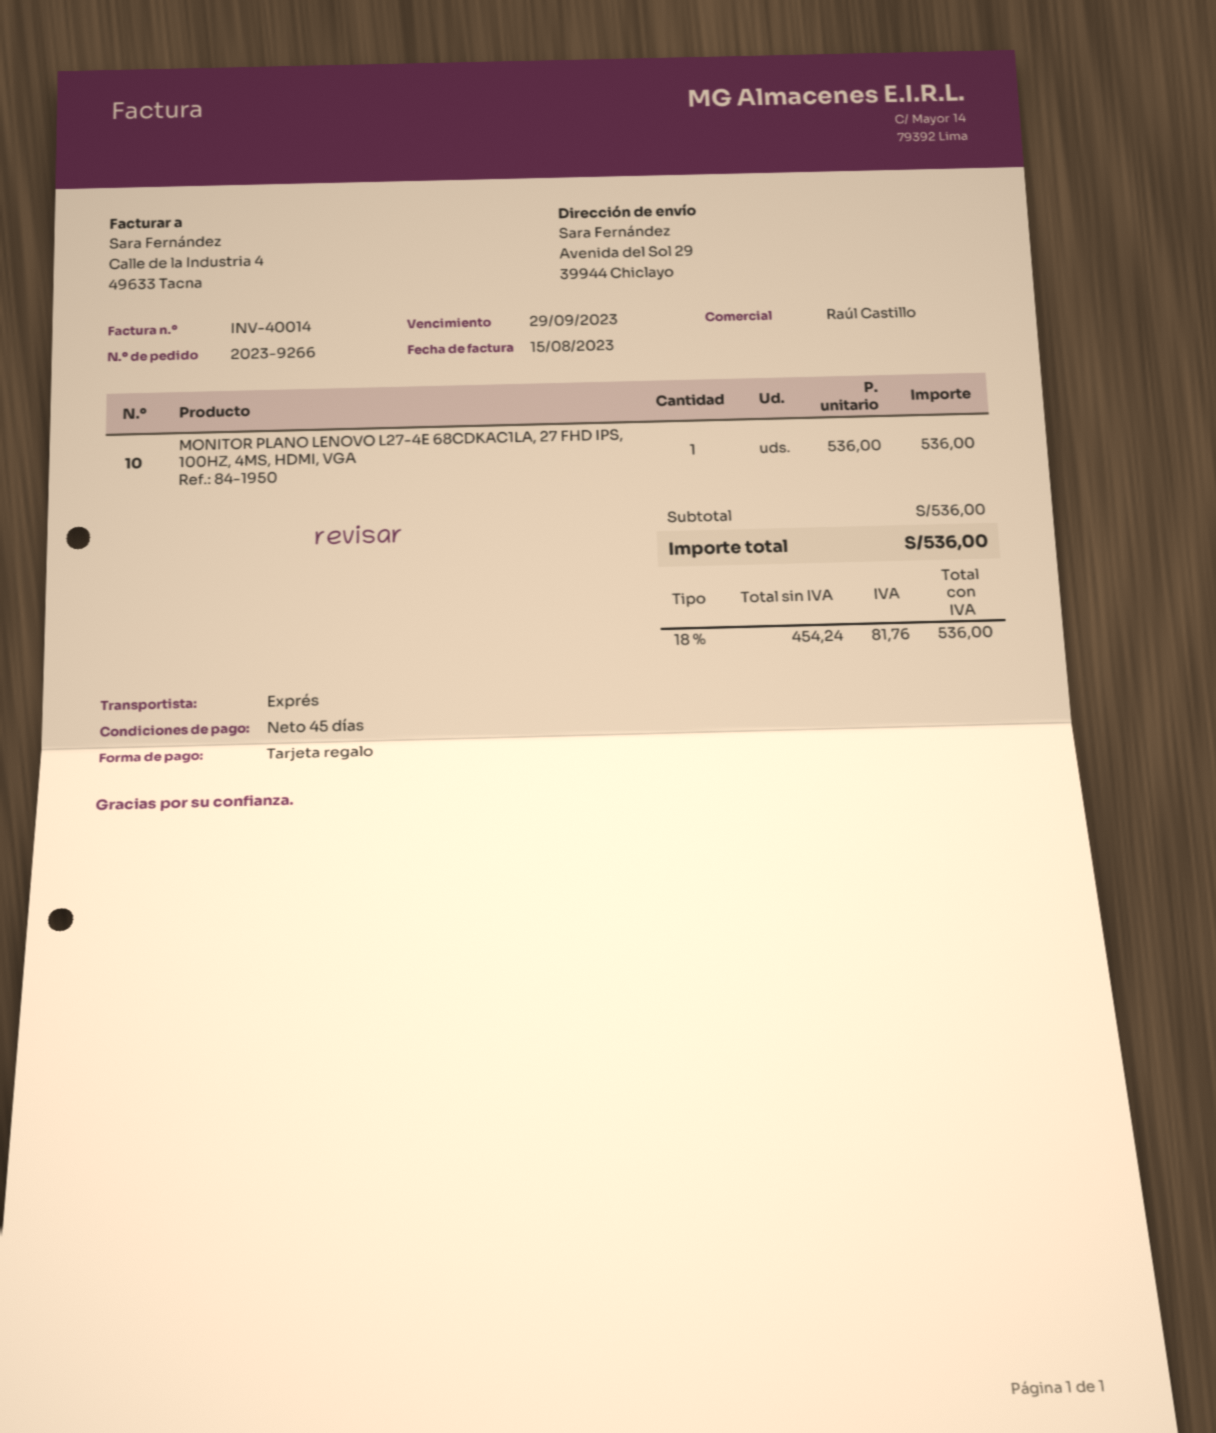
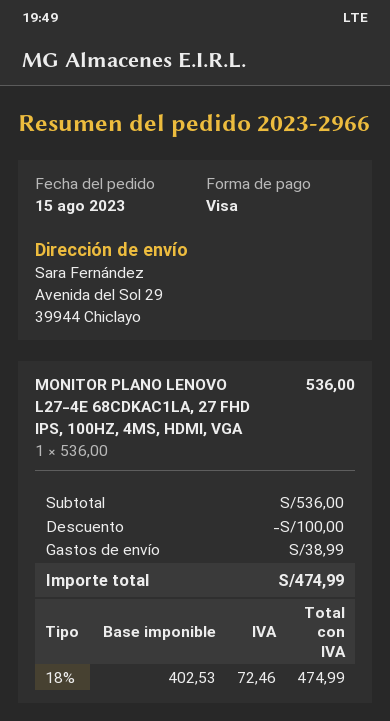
order number: 2023-9266 -> 2023-2966
payment method: gift card -> Visa
discount: none -> 100.00
shipping: none -> 38.99
net: 454.24 -> 402.53
tax: 18% = 81.76 -> 18% = 72.46
total: 536.00 -> 474.99

